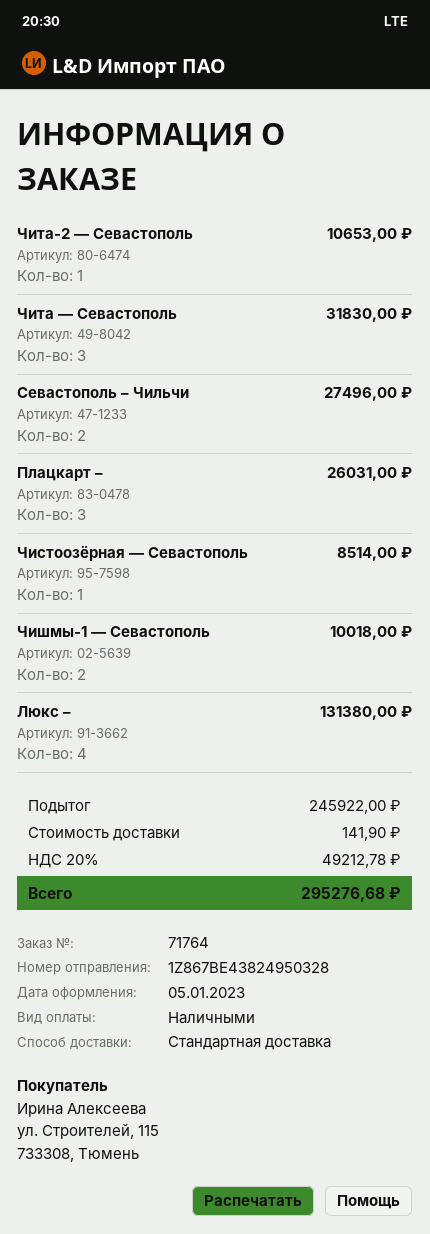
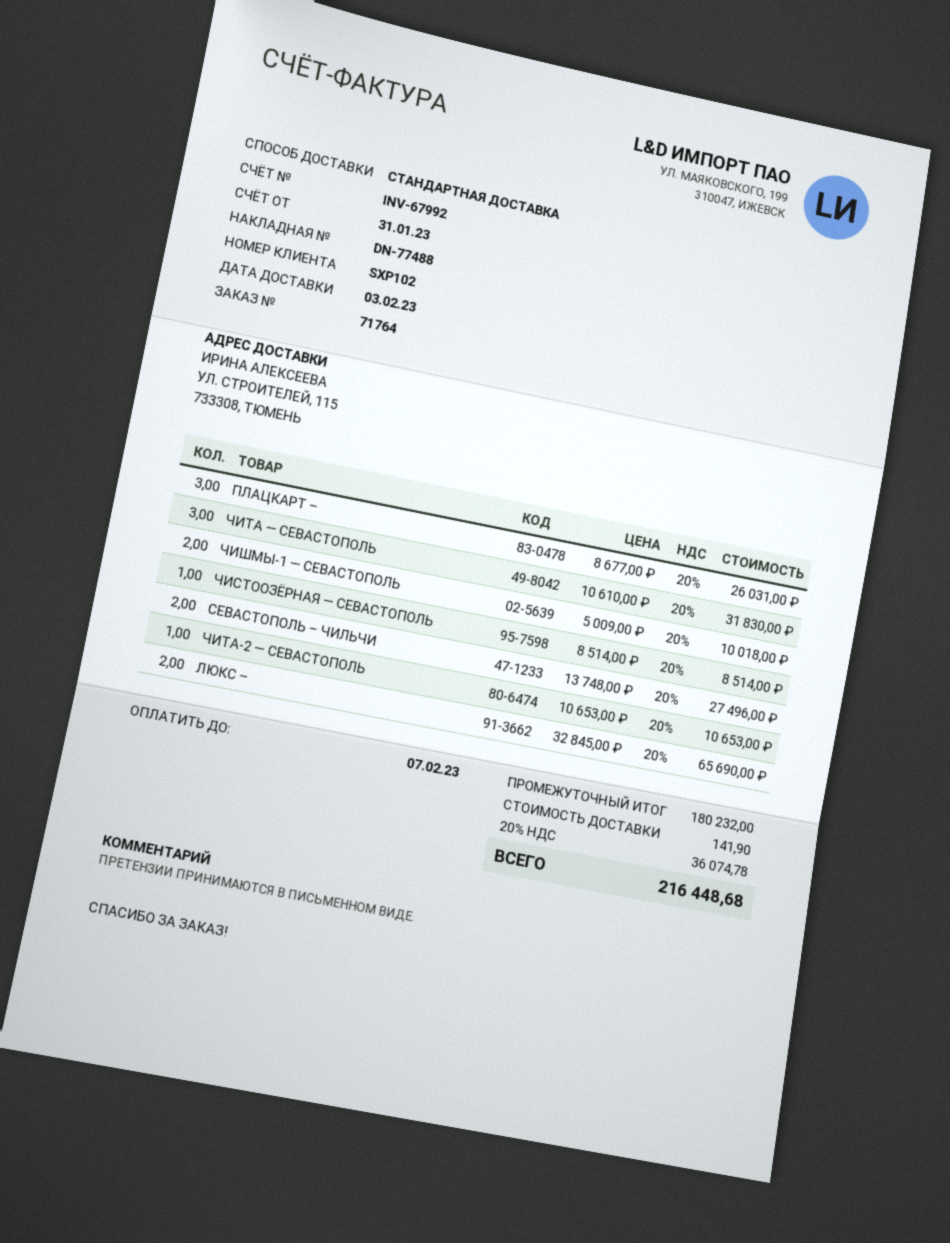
Люкс –: 4 for 131380.00 -> 2 for 65690.00
subtotal: 245922.00 -> 180232.00
tax: 20% = 49212.78 -> 20% = 36074.78
total: 295276.68 -> 216448.68

